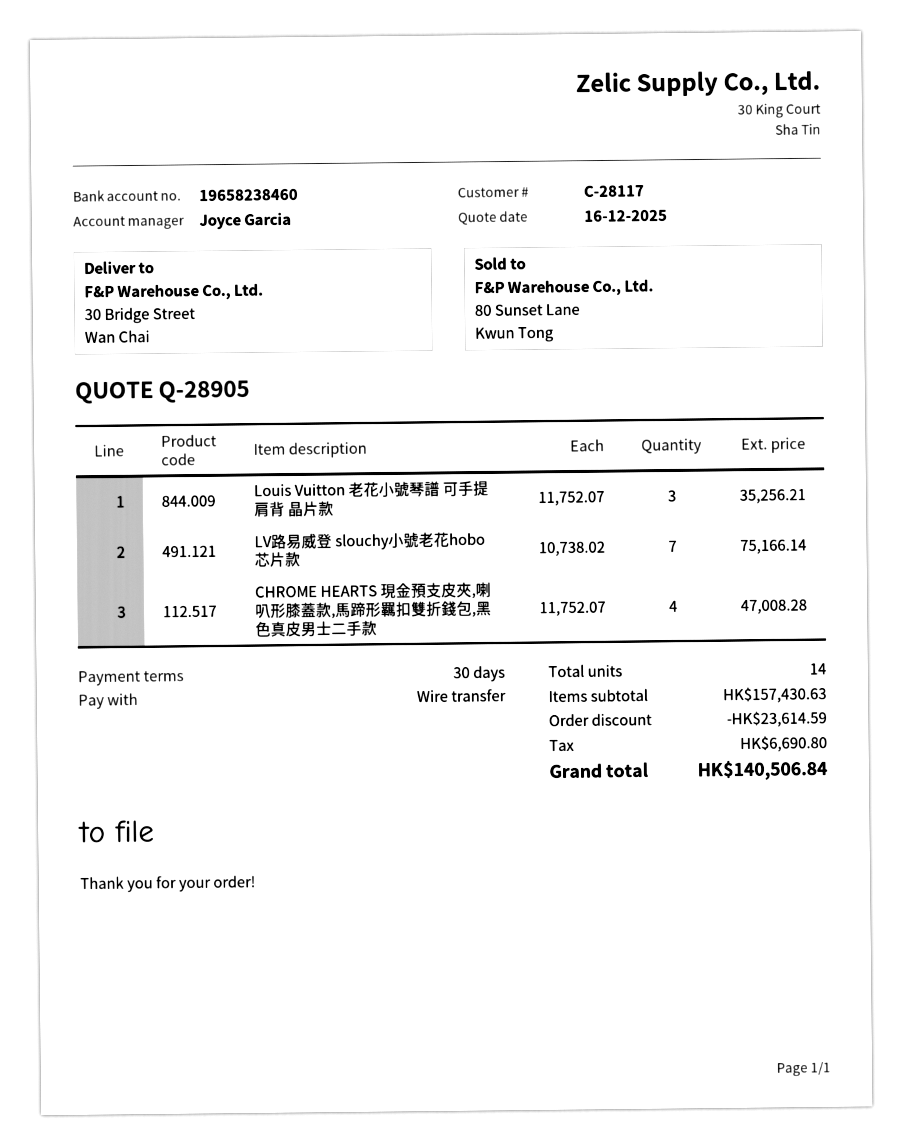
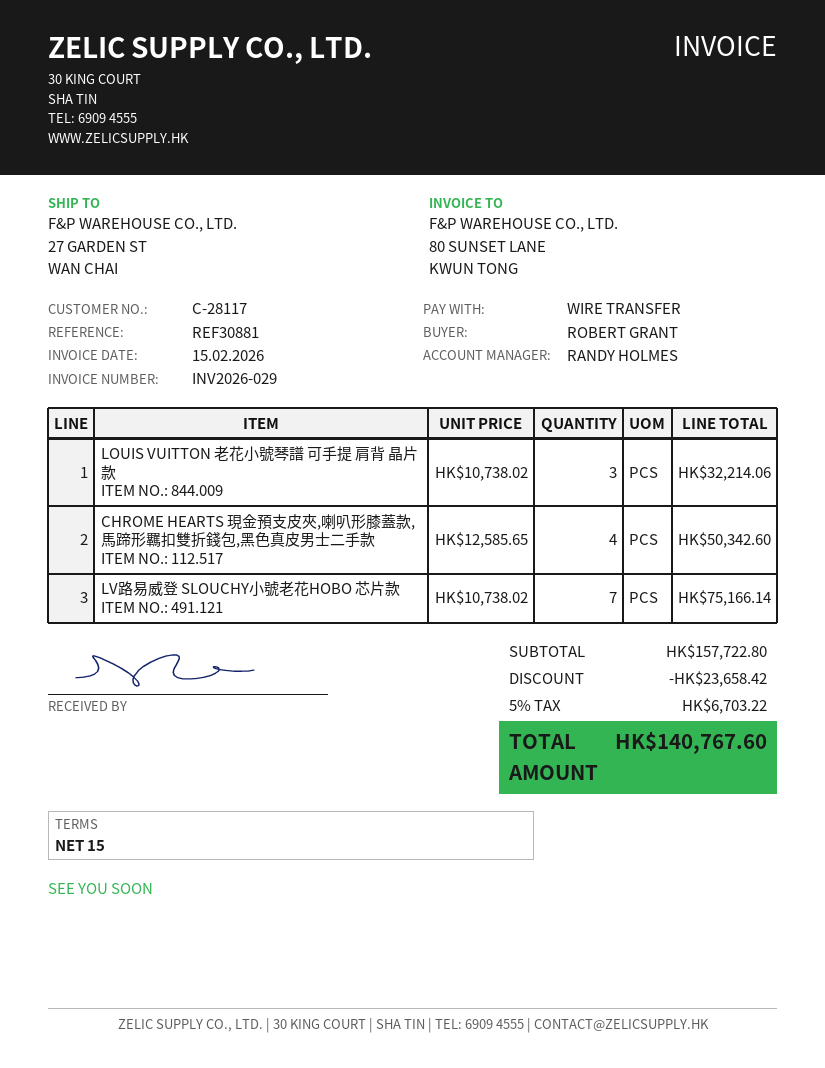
payment terms: 30 days -> 15 days
sales rep: Joyce Garcia -> RANDY HOLMES
ship to: 30 Bridge Street, Wan Chai -> 27 GARDEN ST, WAN CHAI
Louis Vuitton 老花小號琴譜 可手提 肩背 晶片款: 3 x 11752.07 = 35256.21 -> 3 x 10738.02 = 32214.06
CHROME HEARTS 現金預支皮夾,喇叭形膝蓋款,馬蹄形羈扣雙折錢包,黑色真皮男士二手款: 4 x 11752.07 = 47008.28 -> 4 x 12585.65 = 50342.60
subtotal: 157430.63 -> 157722.80
discount: 23614.59 -> 23658.42
tax: 6690.80 -> 6703.22
total: 140506.84 -> 140767.60

